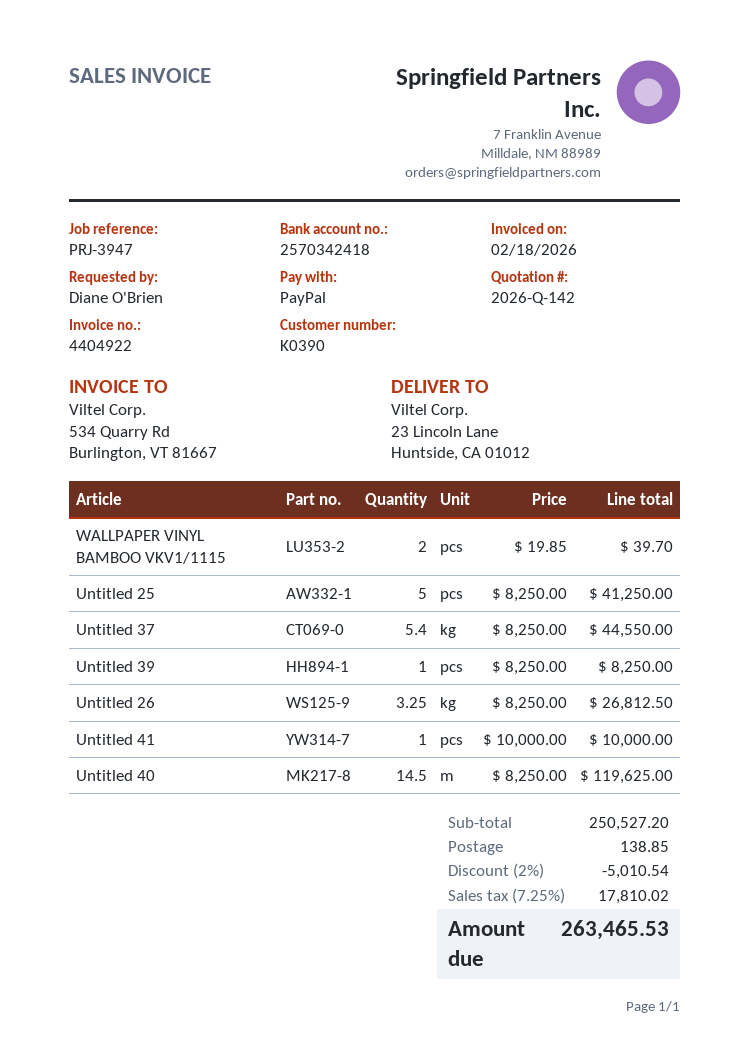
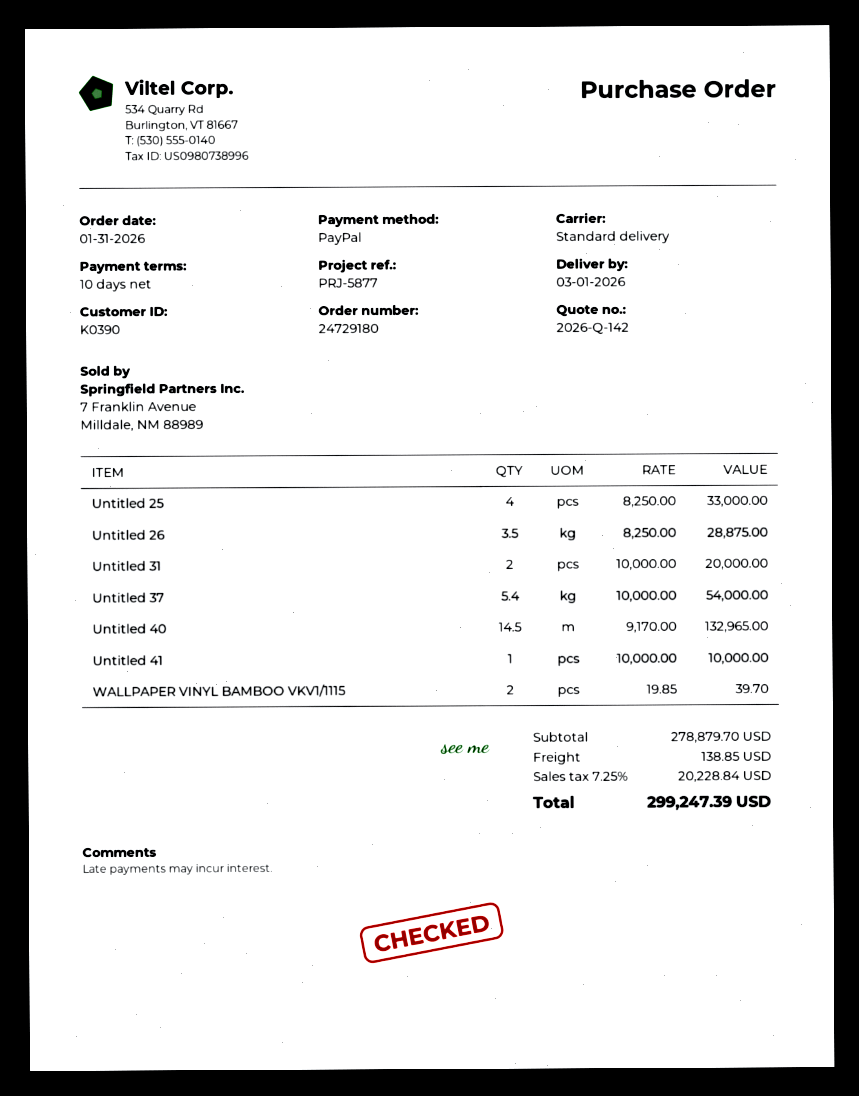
reference: PRJ-3947 -> PRJ-5877
Untitled 25: 5 x 8250.00 = 41250.00 -> 4 x 8250.00 = 33000.00
Untitled 37: 5.4 x 8250.00 = 44550.00 -> 5.4 x 10000.00 = 54000.00
Untitled 39: 1 x 8250.00 = 8250.00 -> none
Untitled 26: 3.25 x 8250.00 = 26812.50 -> 3.5 x 8250.00 = 28875.00
Untitled 40: 14.5 x 8250.00 = 119625.00 -> 14.5 x 9170.00 = 132965.00
Untitled 31: none -> 2 x 10000.00 = 20000.00
subtotal: 250527.20 -> 278879.70
discount: 2% = 5010.54 -> none
tax: 7.25% = 17810.02 -> 7.25% = 20228.84
total: 263465.53 -> 299247.39

